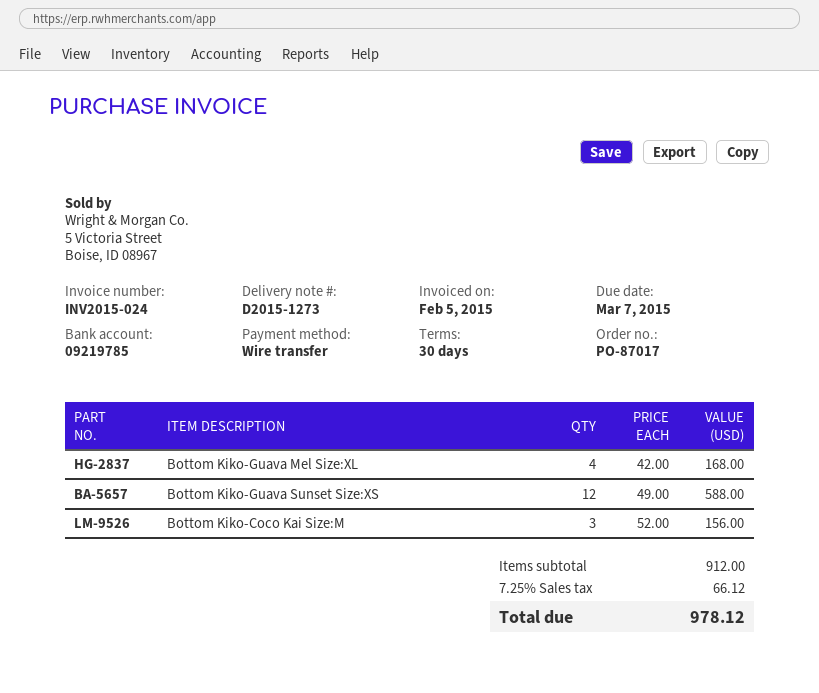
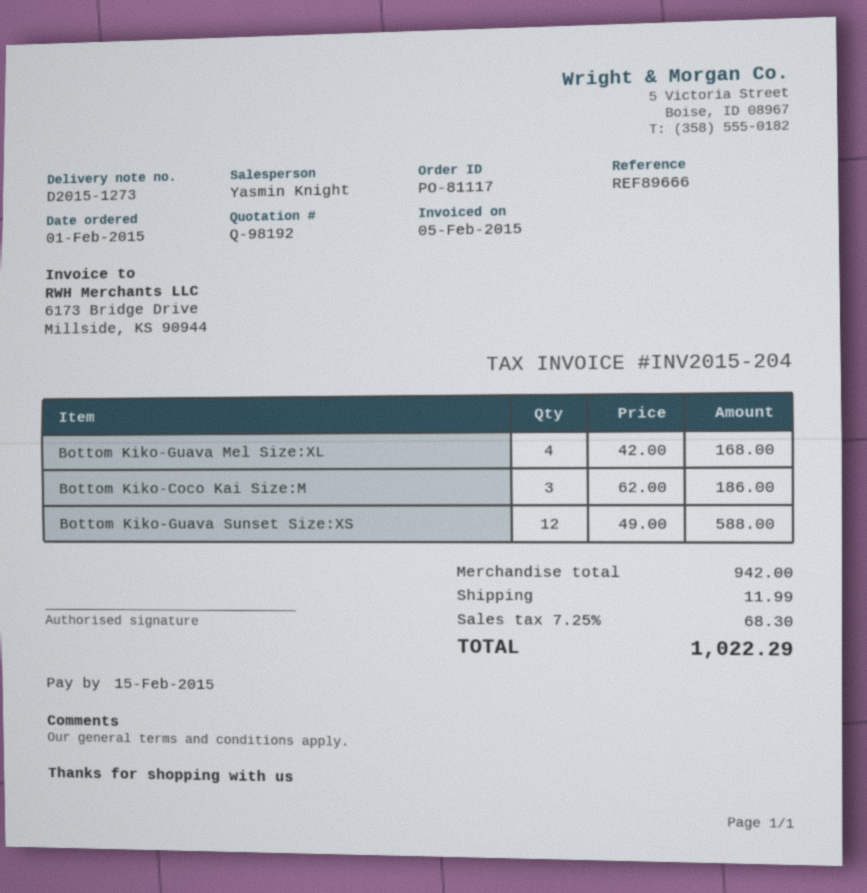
order number: PO-87017 -> PO-81117
invoice number: INV2015-024 -> INV2015-204
due date: 2015-03-07 -> 2015-02-15
Bottom Kiko-Coco Kai Size:M: 3 x 52.00 = 156.00 -> 3 x 62.00 = 186.00
subtotal: 912.00 -> 942.00
shipping: none -> 11.99
tax: 7.25% = 66.12 -> 7.25% = 68.30
total: 978.12 -> 1022.29

